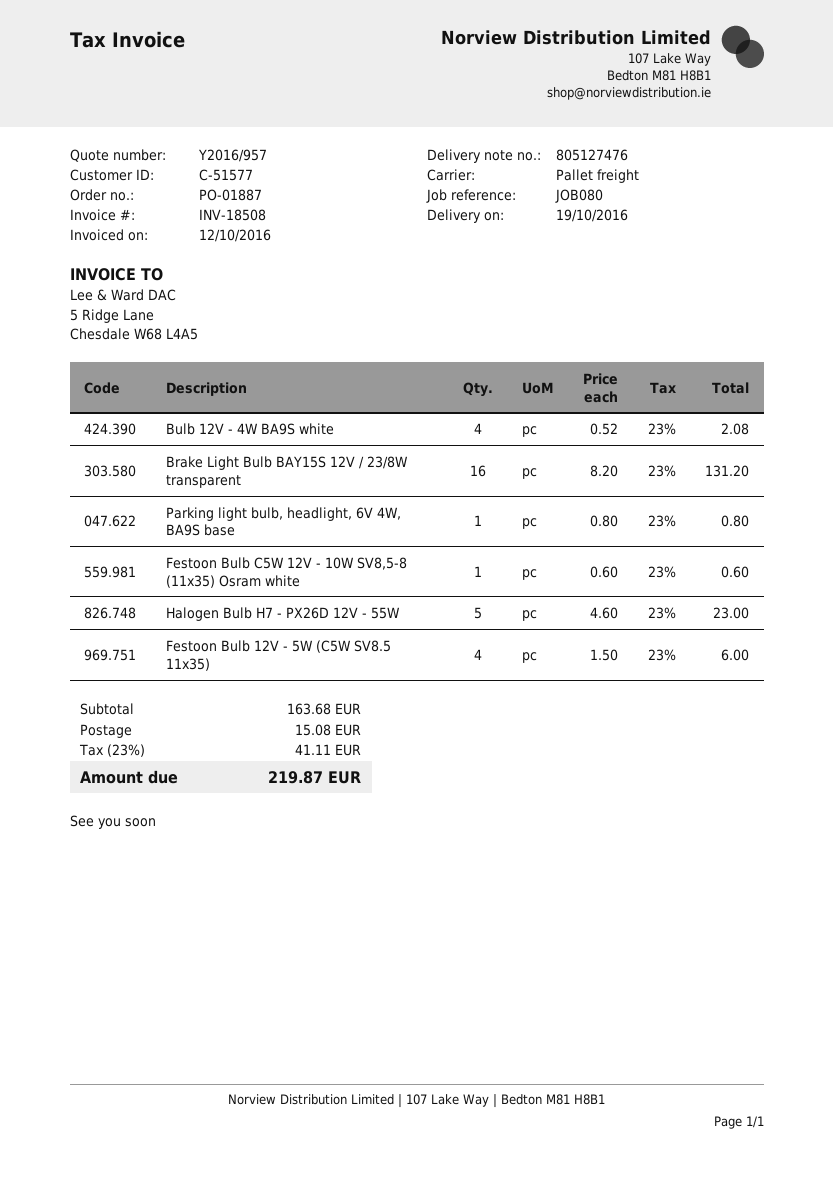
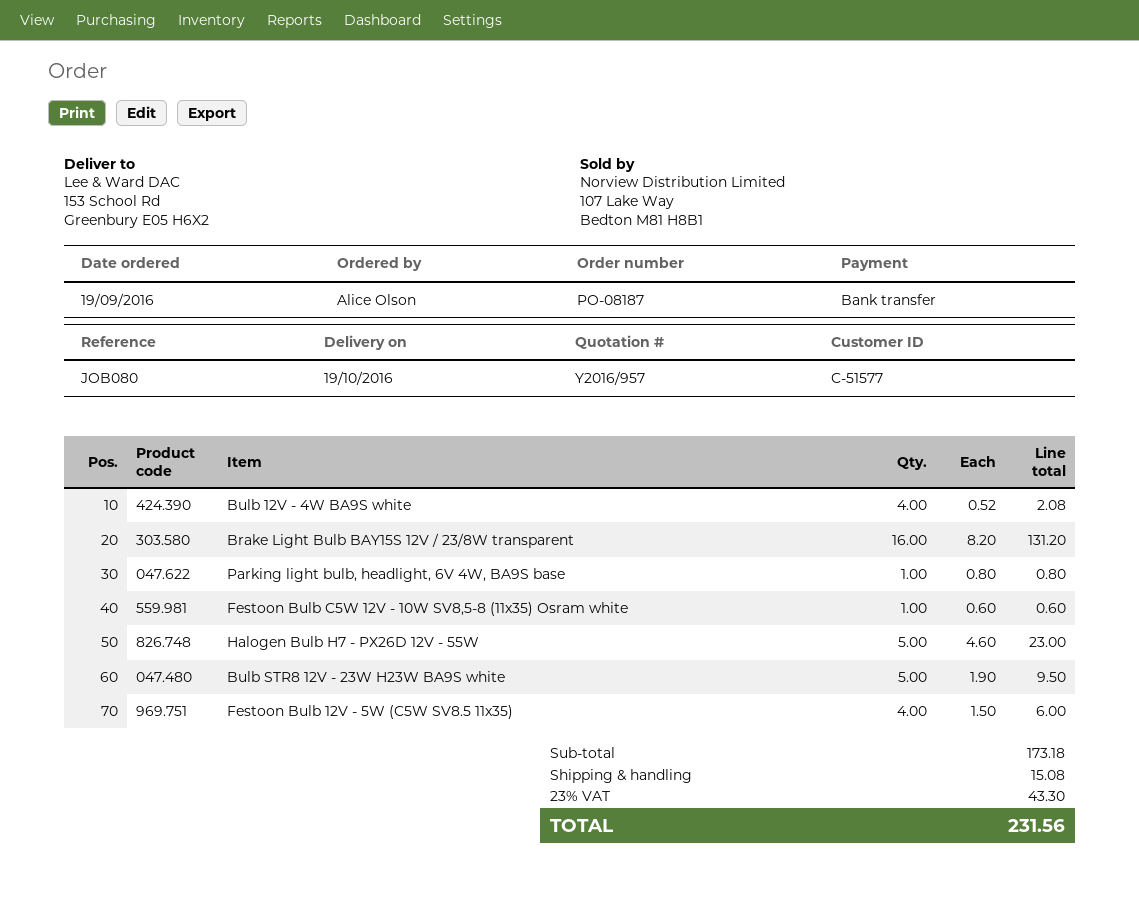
order number: PO-01887 -> PO-08187
Bulb STR8 12V - 23W H23W BA9S white: none -> 5 x 1.90 = 9.50
subtotal: 163.68 -> 173.18
tax: 23% = 41.11 -> 23% = 43.30
total: 219.87 -> 231.56

